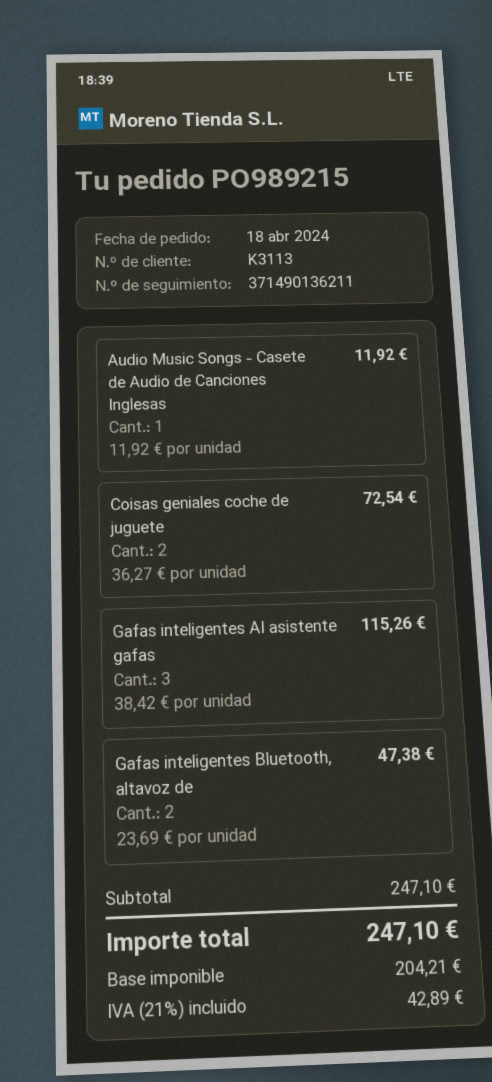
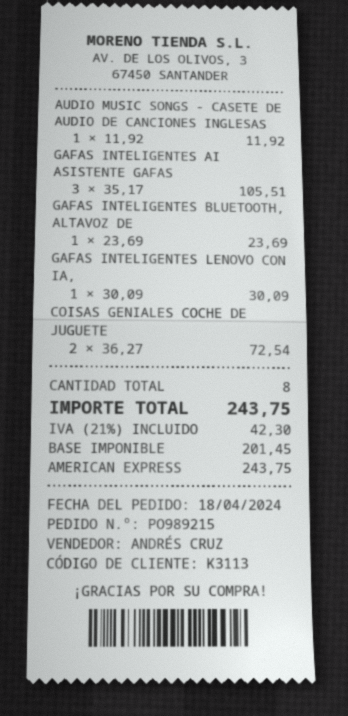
Gafas inteligentes AI asistente gafas: 3 x 38.42 = 115.26 -> 3 x 35.17 = 105.51
Gafas inteligentes Bluetooth, altavoz de: 2 x 23.69 = 47.38 -> 1 x 23.69 = 23.69
GAFAS INTELIGENTES LENOVO CON IA,: none -> 1 x 30.09 = 30.09
net: 204.21 -> 201.45
tax: 21% = 42.89 -> 21% = 42.30
total: 247.10 -> 243.75

